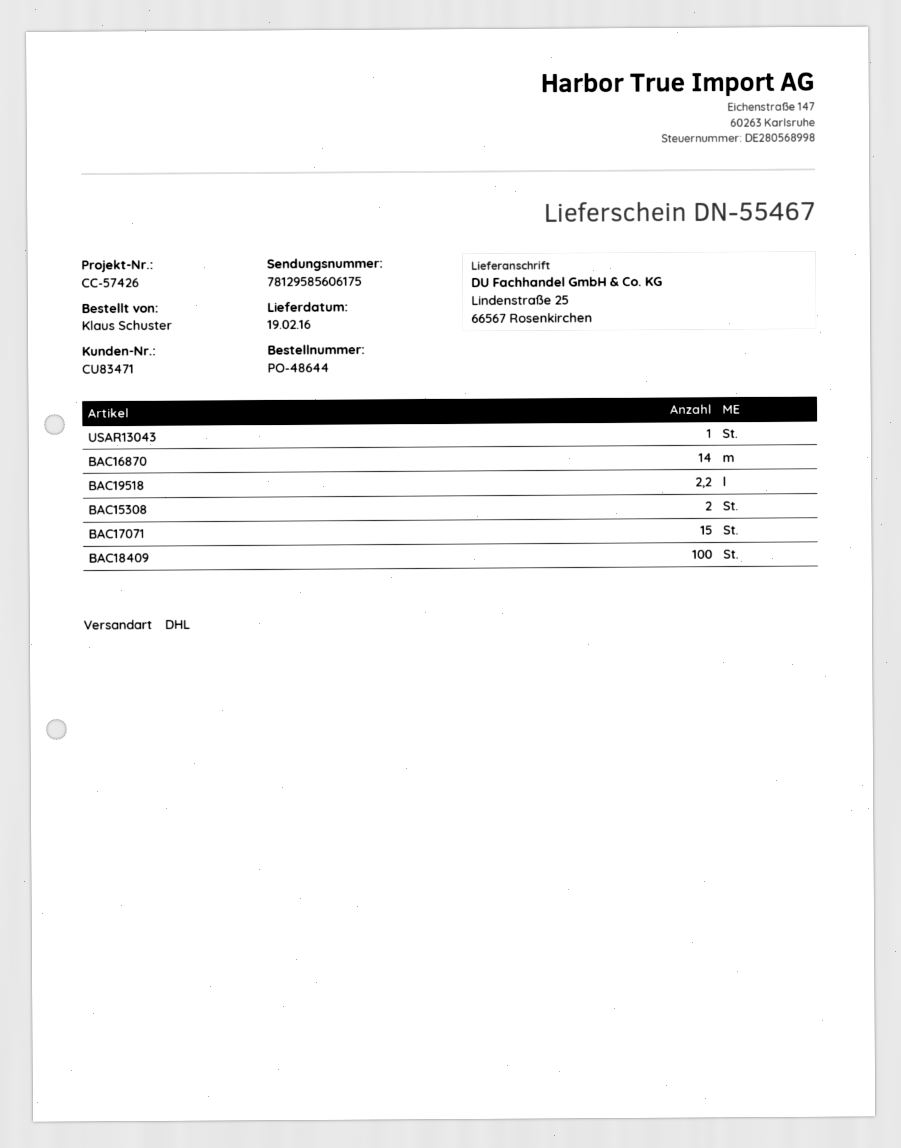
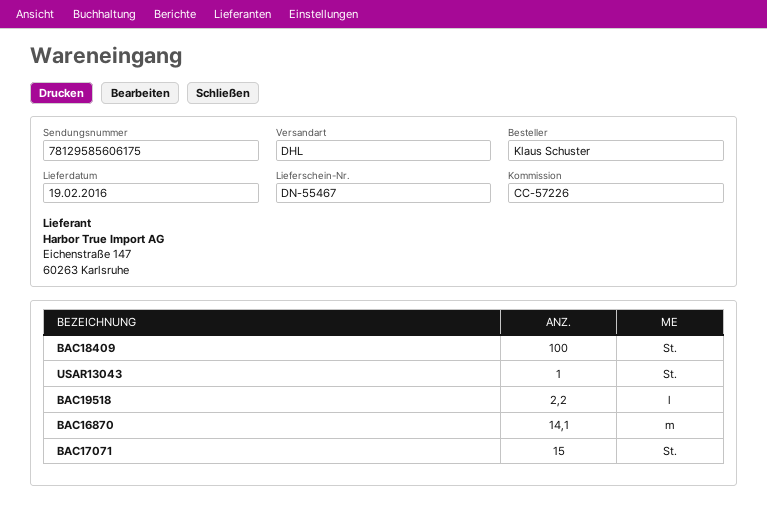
reference: CC-57426 -> CC-57226
BAC16870: 14 -> 14.1
BAC15308: 2 -> none

